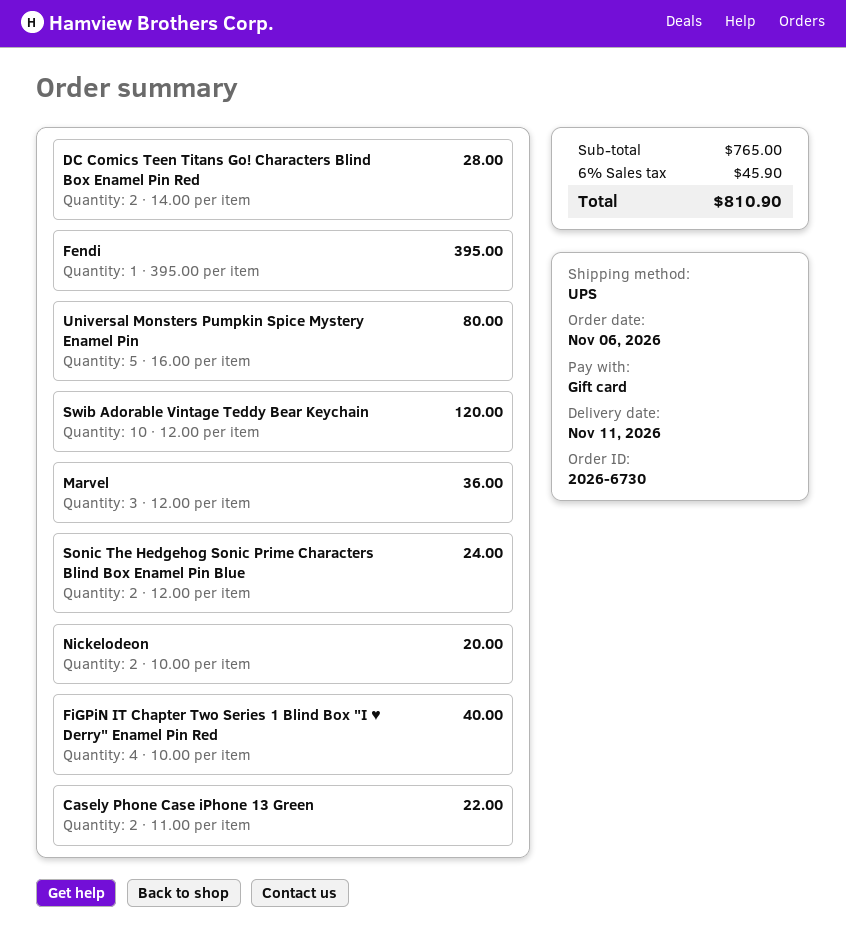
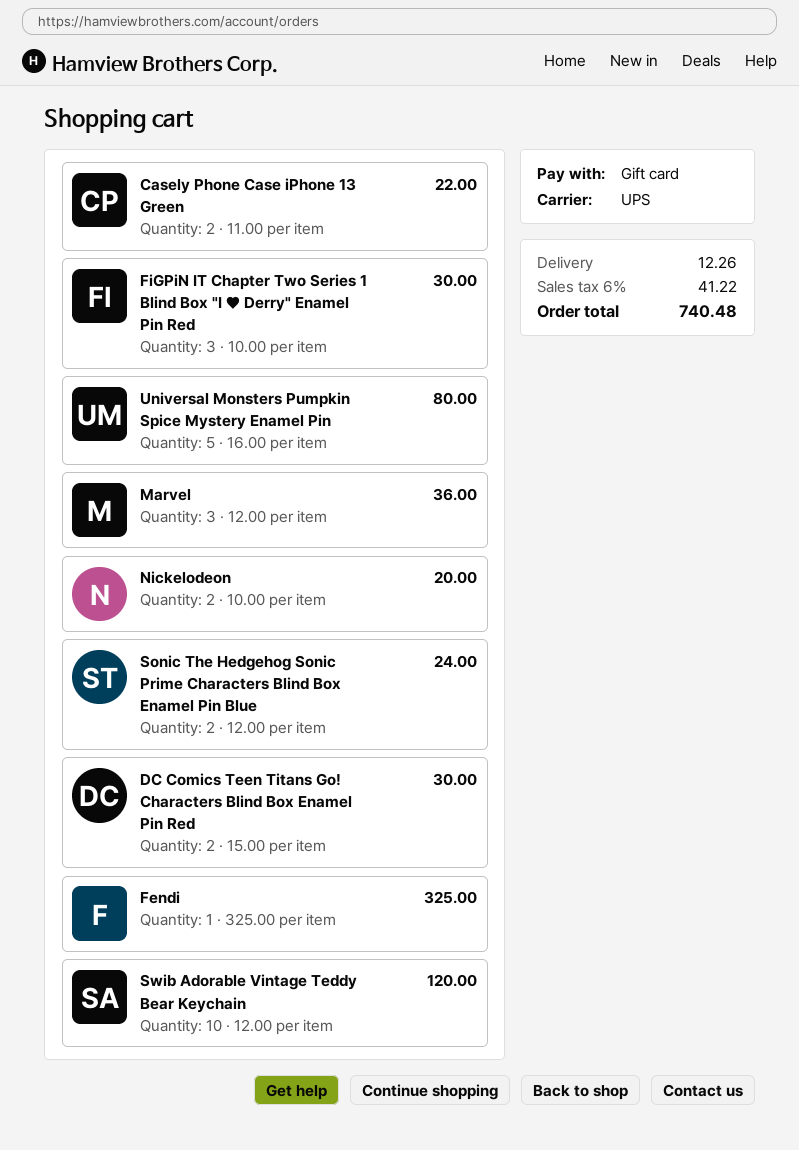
DC Comics Teen Titans Go! Characters Blind Box Enamel Pin Red: 2 x 14.00 = 28.00 -> 2 x 15.00 = 30.00
Fendi: 1 x 395.00 = 395.00 -> 1 x 325.00 = 325.00
FiGPiN IT Chapter Two Series 1 Blind Box "I ♥ Derry" Enamel Pin Red: 4 x 10.00 = 40.00 -> 3 x 10.00 = 30.00
shipping: none -> 12.26
tax: 6% = 45.90 -> 6% = 41.22
total: 810.90 -> 740.48

